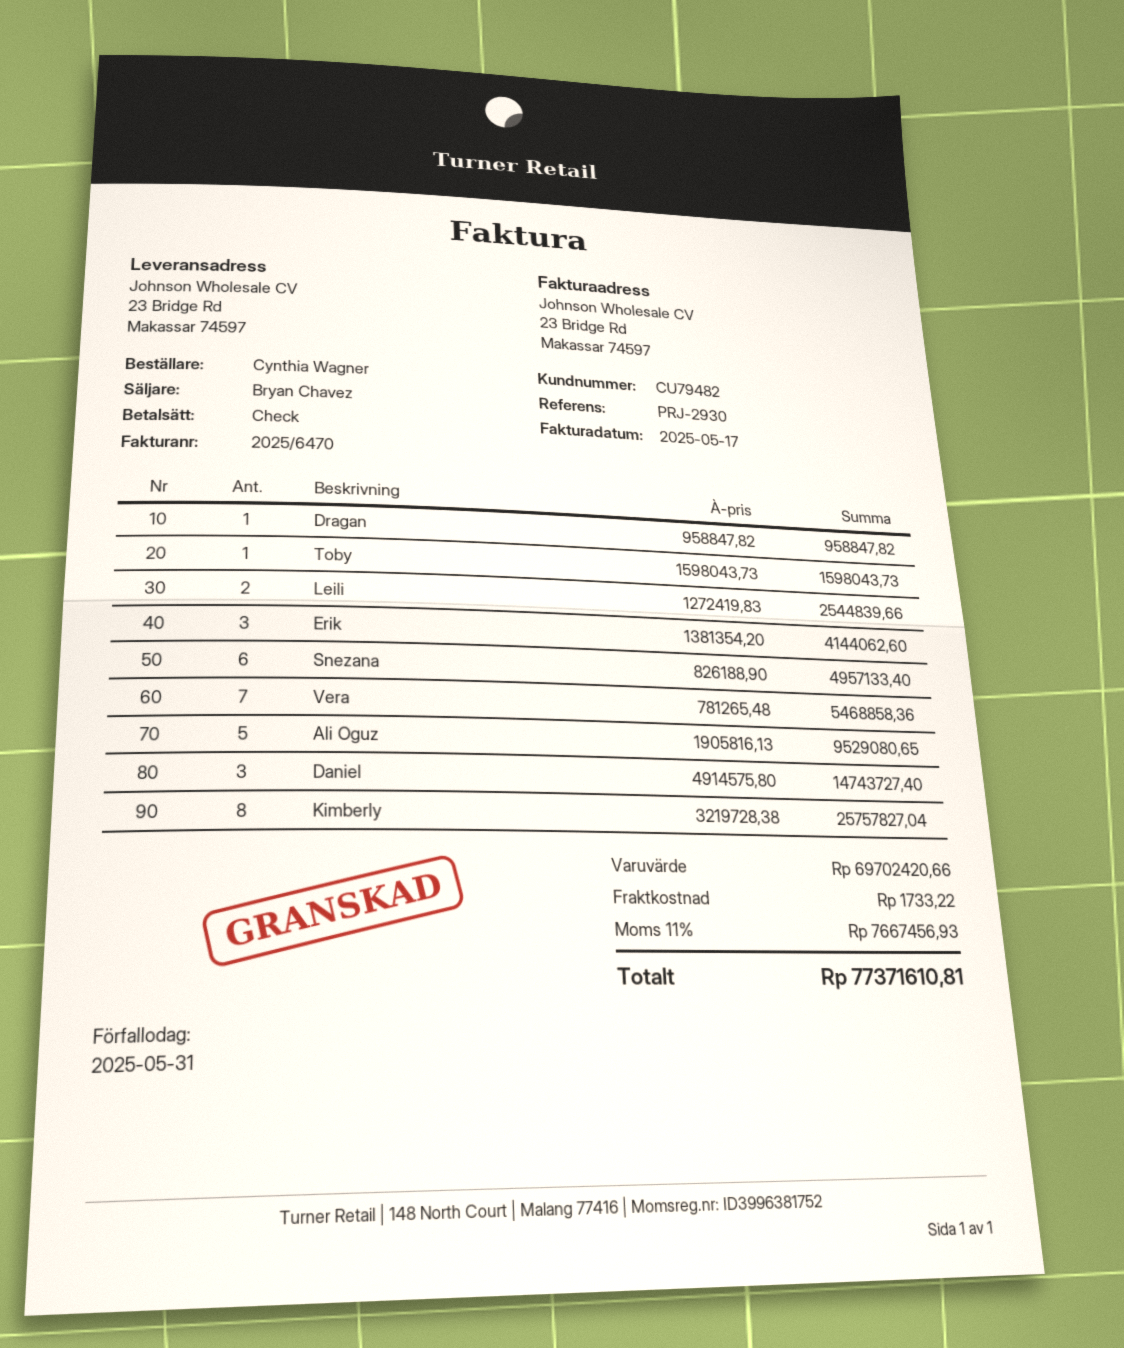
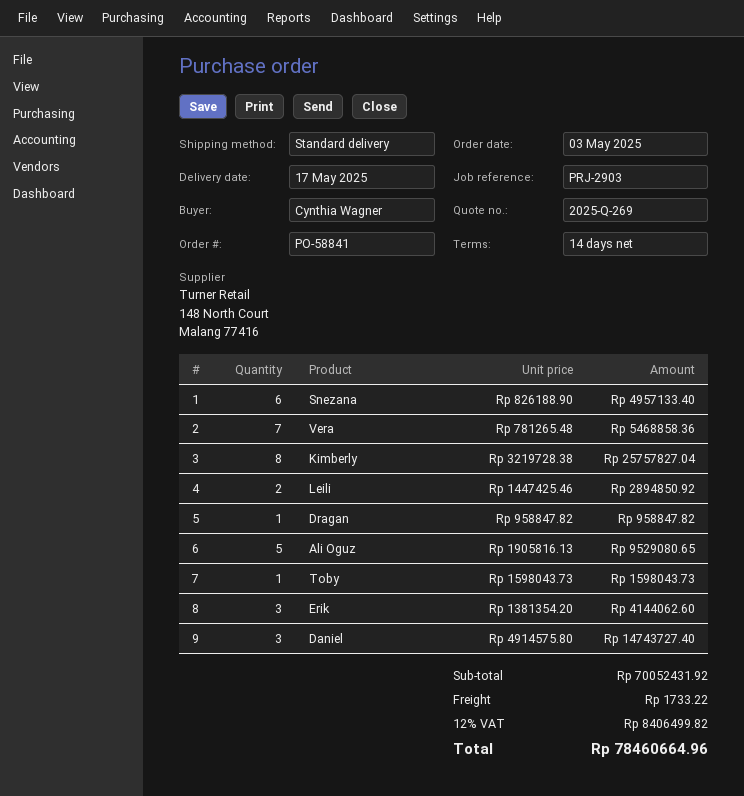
reference: PRJ-2930 -> PRJ-2903
Leili: 2 x 1272419.83 = 2544839.66 -> 2 x 1447425.46 = 2894850.92
subtotal: 69702420.66 -> 70052431.92
tax: 11% = 7667456.93 -> 12% = 8406499.82
total: 77371610.81 -> 78460664.96

